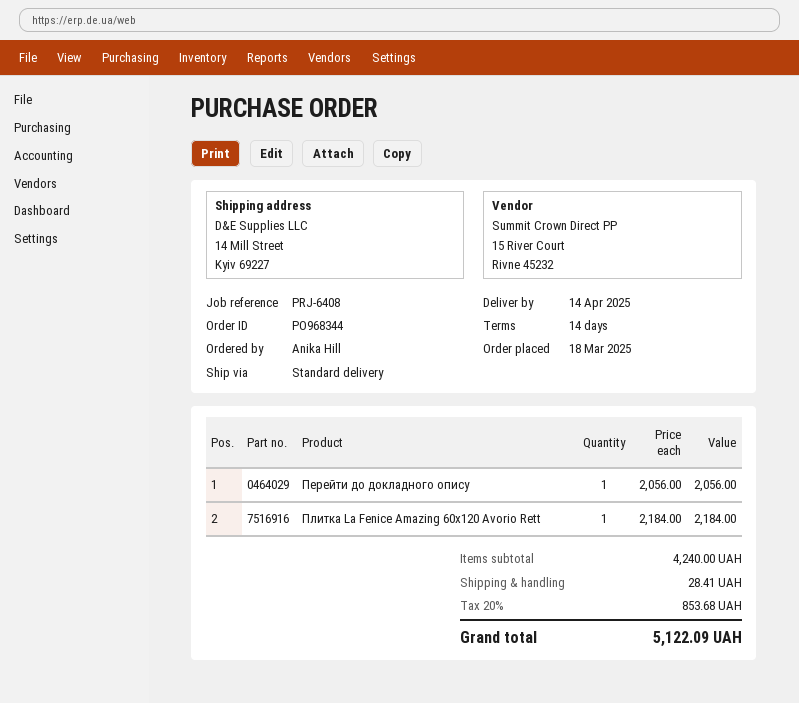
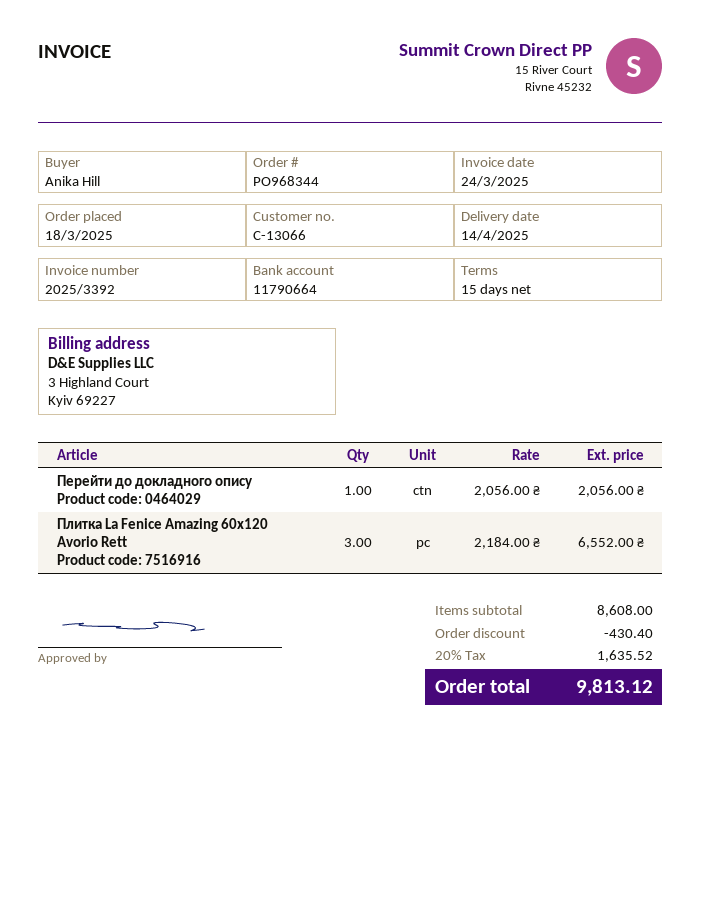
payment terms: 14 days -> 15 days
Плитка La Fenice Amazing 60x120 Avorio Rett: 1 x 2184.00 = 2184.00 -> 3 x 2184.00 = 6552.00
subtotal: 4240.00 -> 8608.00
discount: none -> 430.40
shipping: 28.41 -> none
tax: 20% = 853.68 -> 20% = 1635.52
total: 5122.09 -> 9813.12

